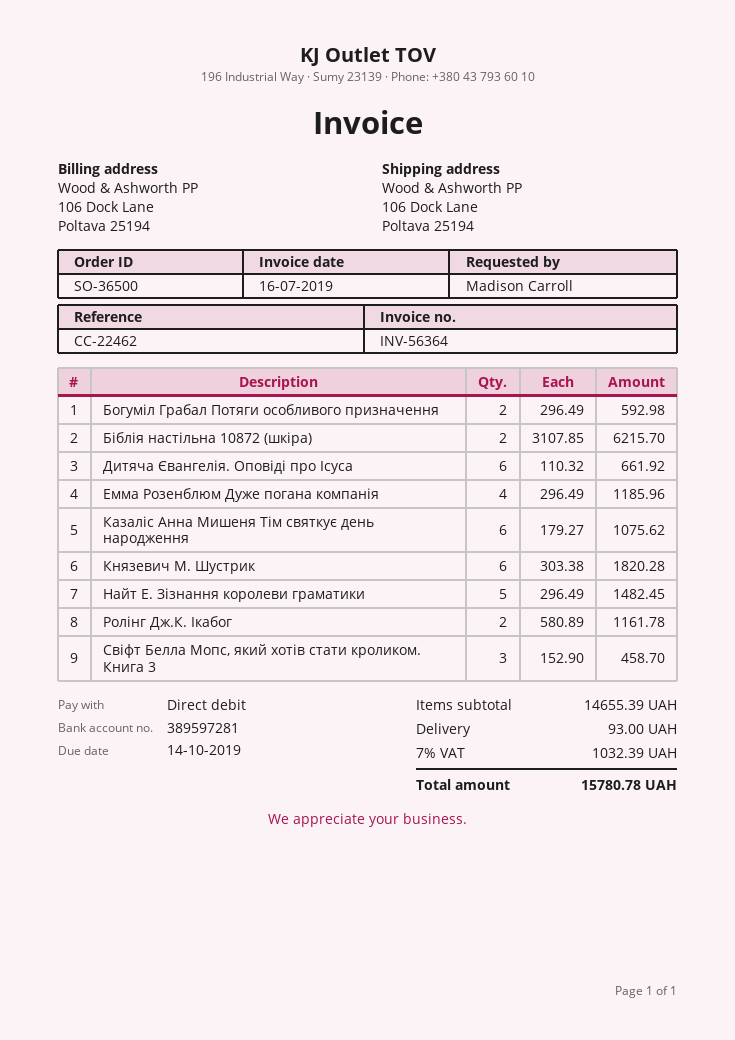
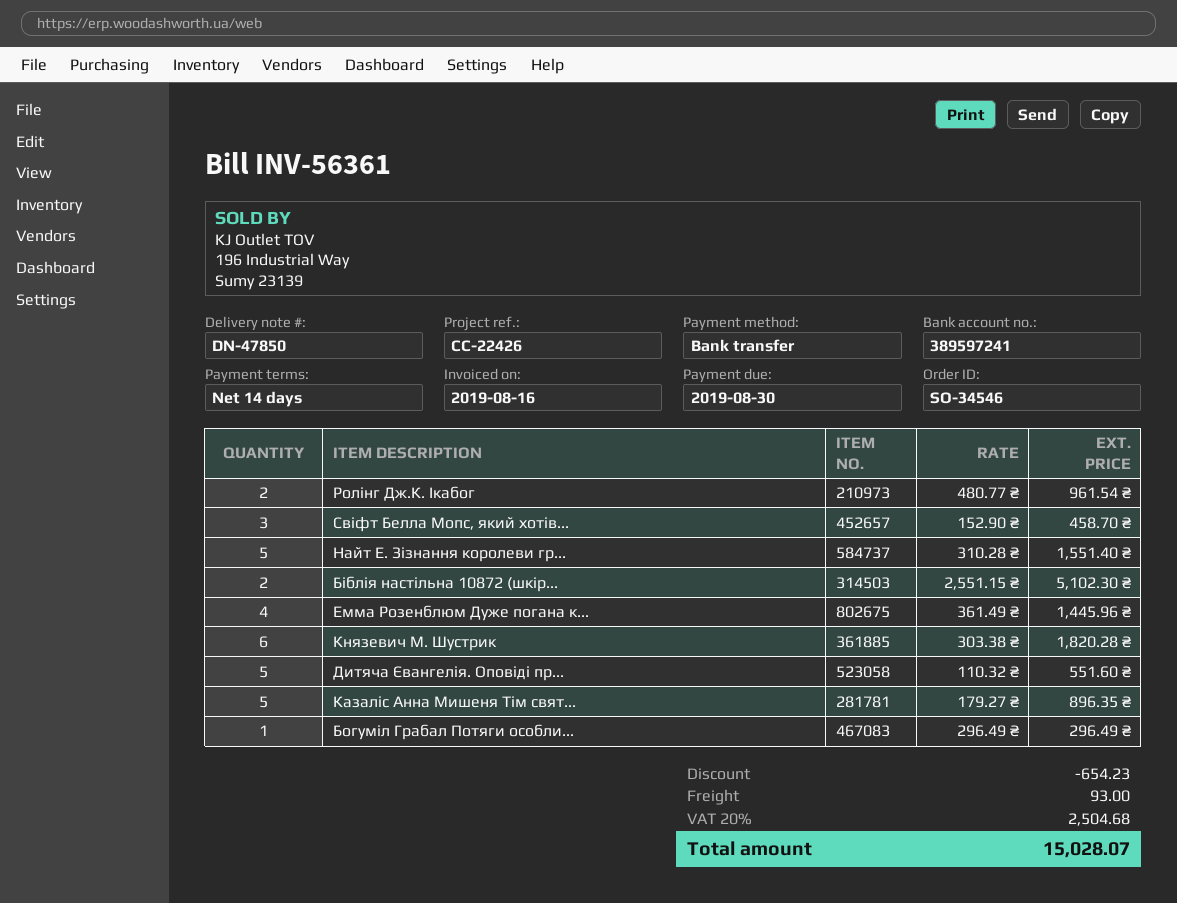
order number: SO-36500 -> SO-34546
invoice number: INV-56364 -> INV-56361
invoice date: 2019-07-16 -> 2019-08-16
due date: 2019-10-14 -> 2019-08-30
reference: CC-22462 -> CC-22426
payment method: direct debit -> bank transfer
bank account: 389597281 -> 389597241
Богуміл Грабал Потяги особливого призначення: 2 x 296.49 = 592.98 -> 1 x 296.49 = 296.49
Біблія настільна 10872 (шкіра): 2 x 3107.85 = 6215.70 -> 2 x 2551.15 = 5102.30
Дитяча Євангелія. Оповіді про Ісуса: 6 x 110.32 = 661.92 -> 5 x 110.32 = 551.60
Емма Розенблюм Дуже погана компанія: 4 x 296.49 = 1185.96 -> 4 x 361.49 = 1445.96
Казаліс Анна Мишеня Тім святкує день народження: 6 x 179.27 = 1075.62 -> 5 x 179.27 = 896.35
Найт Е. Зізнання королеви граматики: 5 x 296.49 = 1482.45 -> 5 x 310.28 = 1551.40
Ролінг Дж.К. Ікабог: 2 x 580.89 = 1161.78 -> 2 x 480.77 = 961.54
discount: none -> 654.23
tax: 7% = 1032.39 -> 20% = 2504.68
total: 15780.78 -> 15028.07

